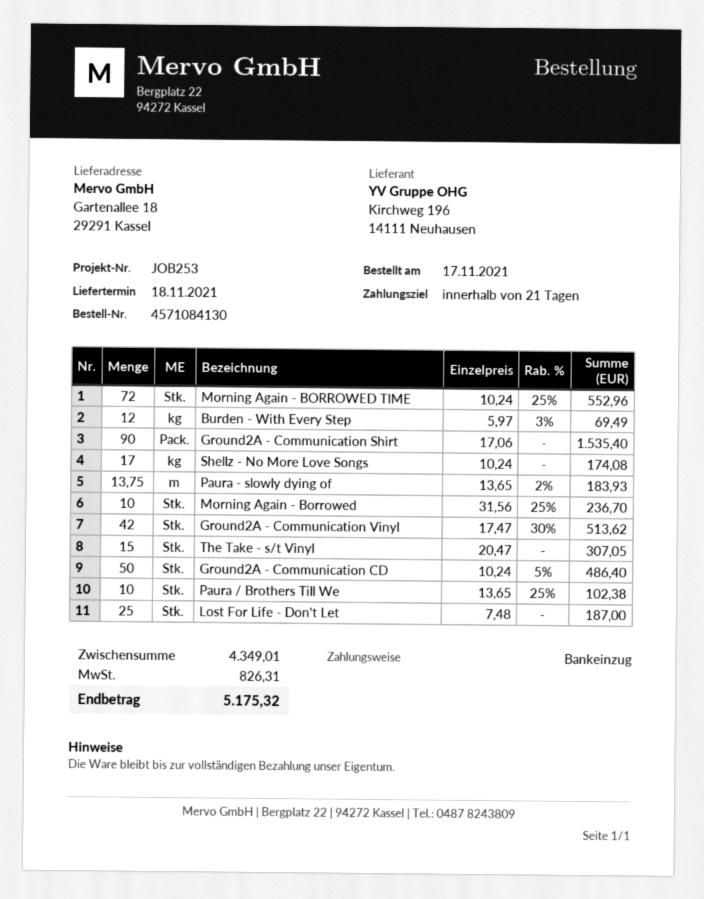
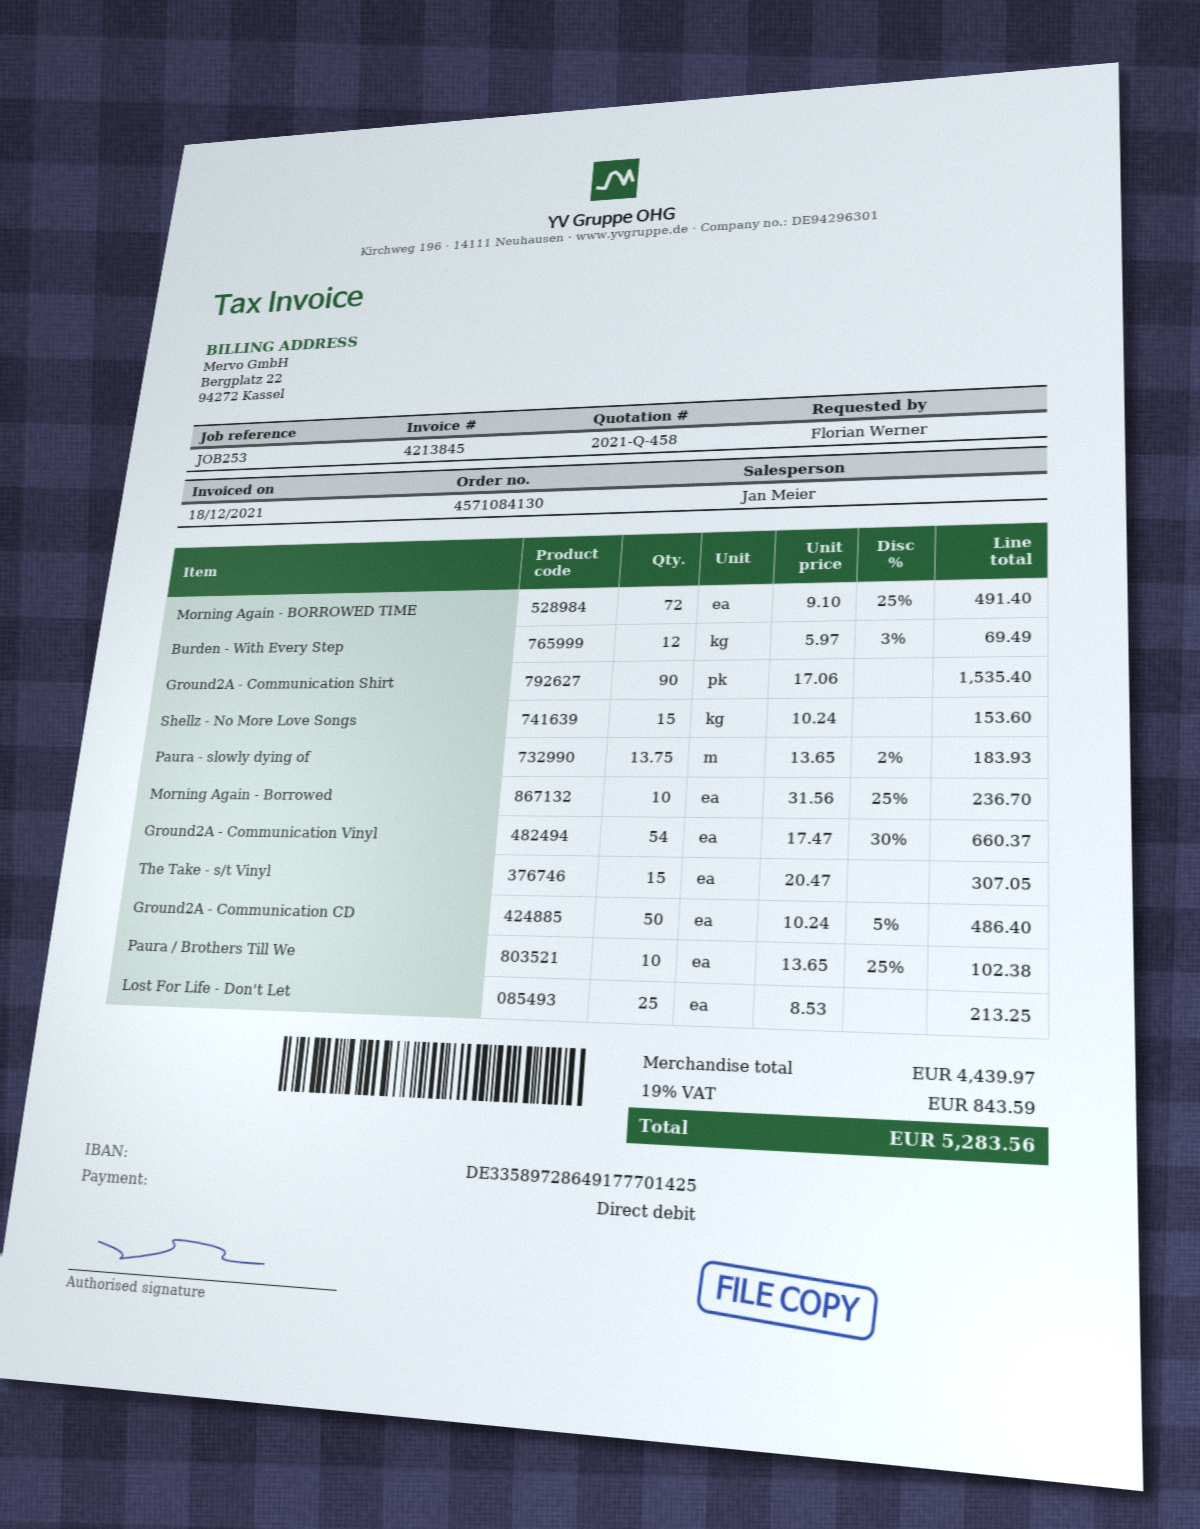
Morning Again - BORROWED TIME: 72 x 10.24 - 25% = 552.96 -> 72 x 9.10 - 25% = 491.40
Shellz - No More Love Songs: 17 x 10.24 = 174.08 -> 15 x 10.24 = 153.60
Ground2A - Communication Vinyl: 42 x 17.47 - 30% = 513.62 -> 54 x 17.47 - 30% = 660.37
Lost For Life - Don't Let: 25 x 7.48 = 187.00 -> 25 x 8.53 = 213.25
subtotal: 4349.01 -> 4439.97
tax: 826.31 -> 843.59
total: 5175.32 -> 5283.56

